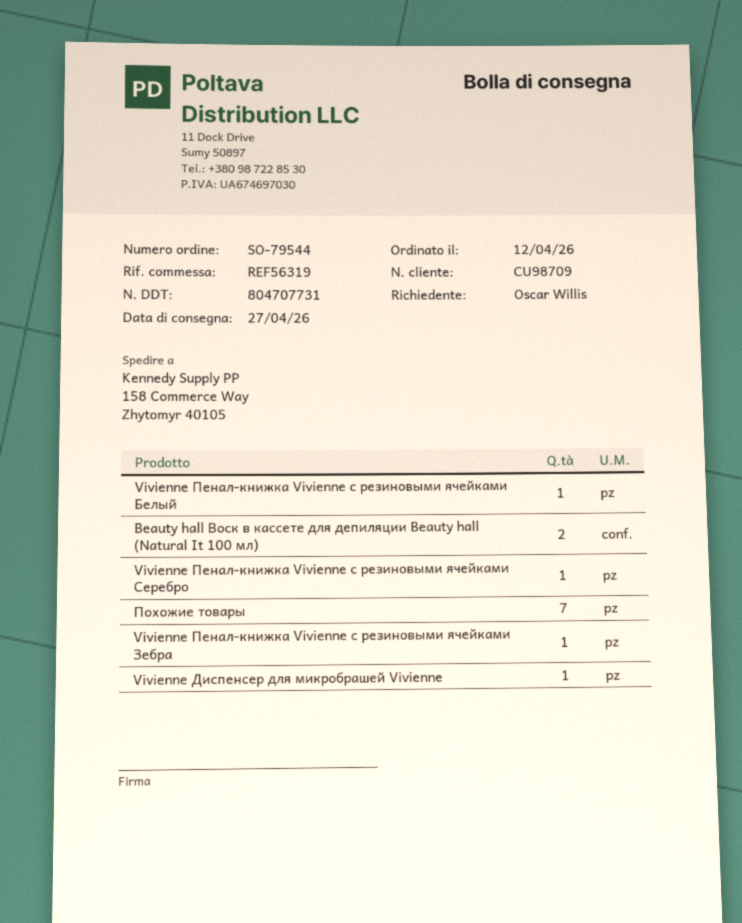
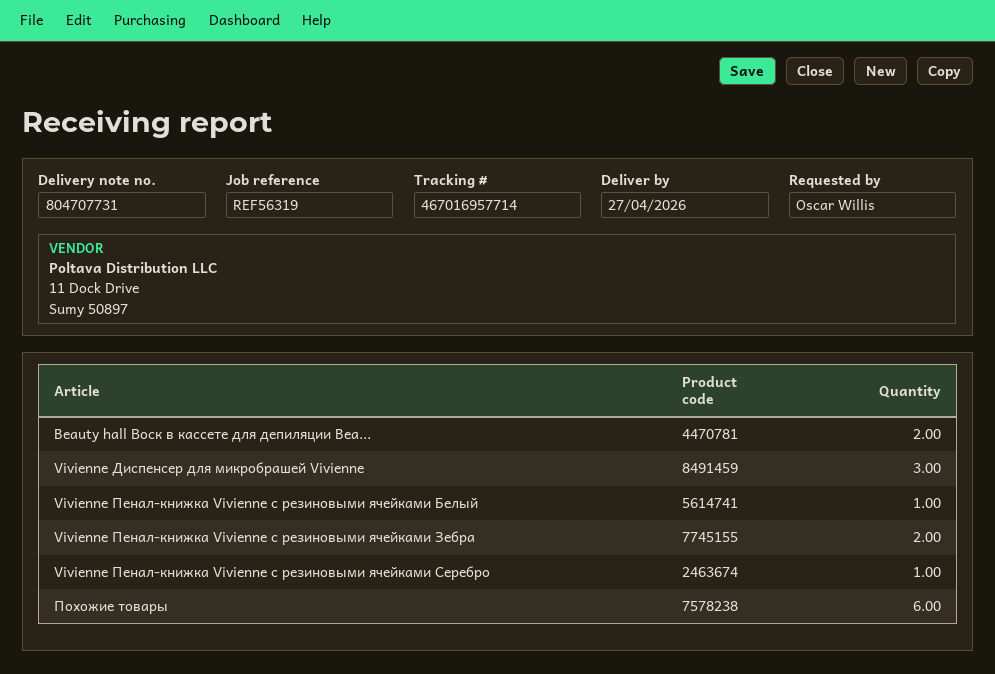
Похожие товары: 7 -> 6
Vivienne Пенал-книжка Vivienne с резиновыми ячейками Зебра: 1 -> 2
Vivienne Диспенсер для микробрашей Vivienne: 1 -> 3

